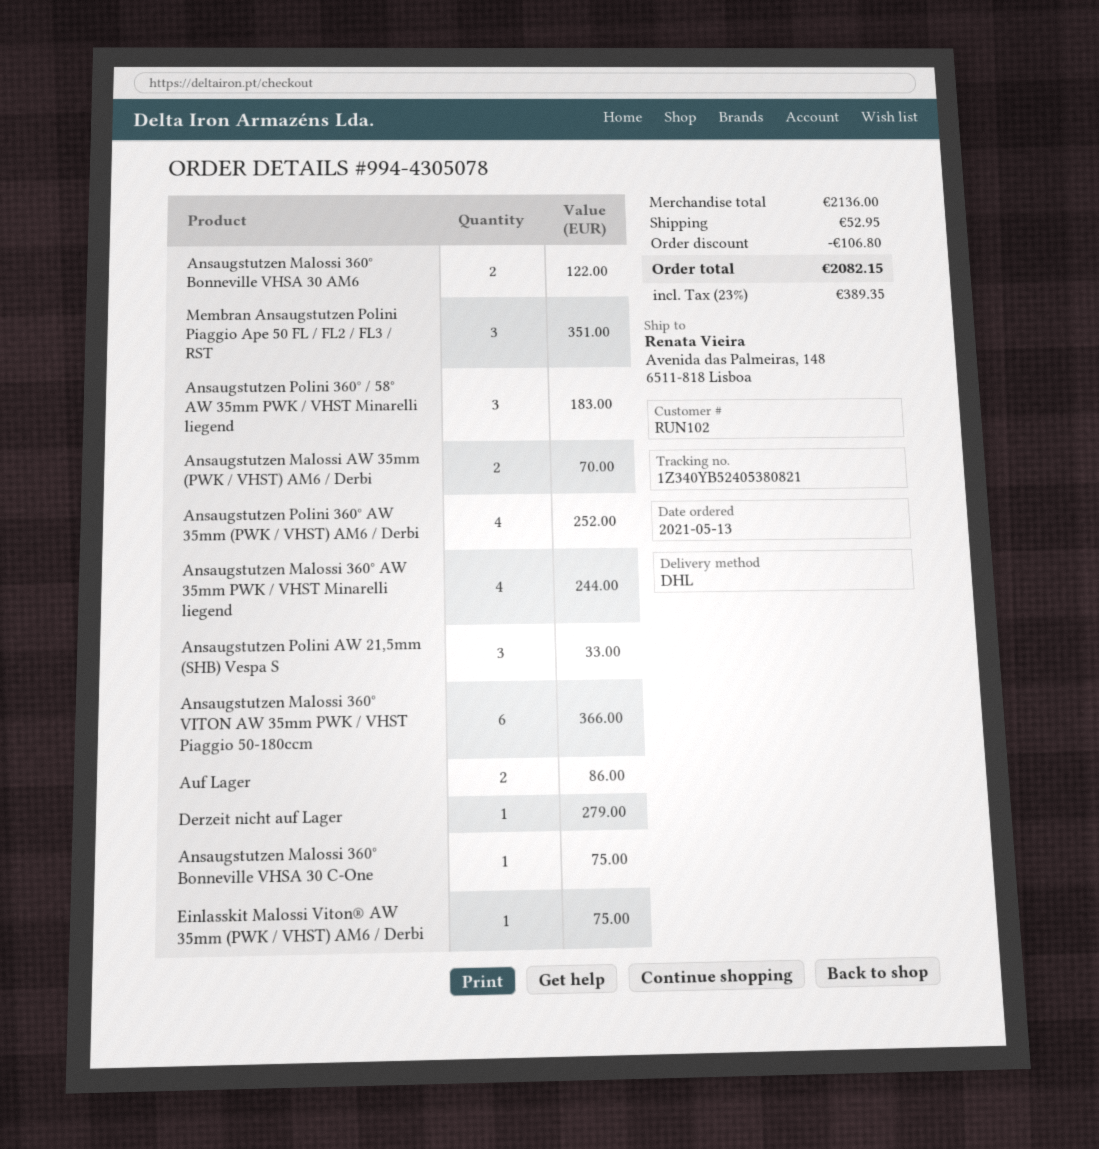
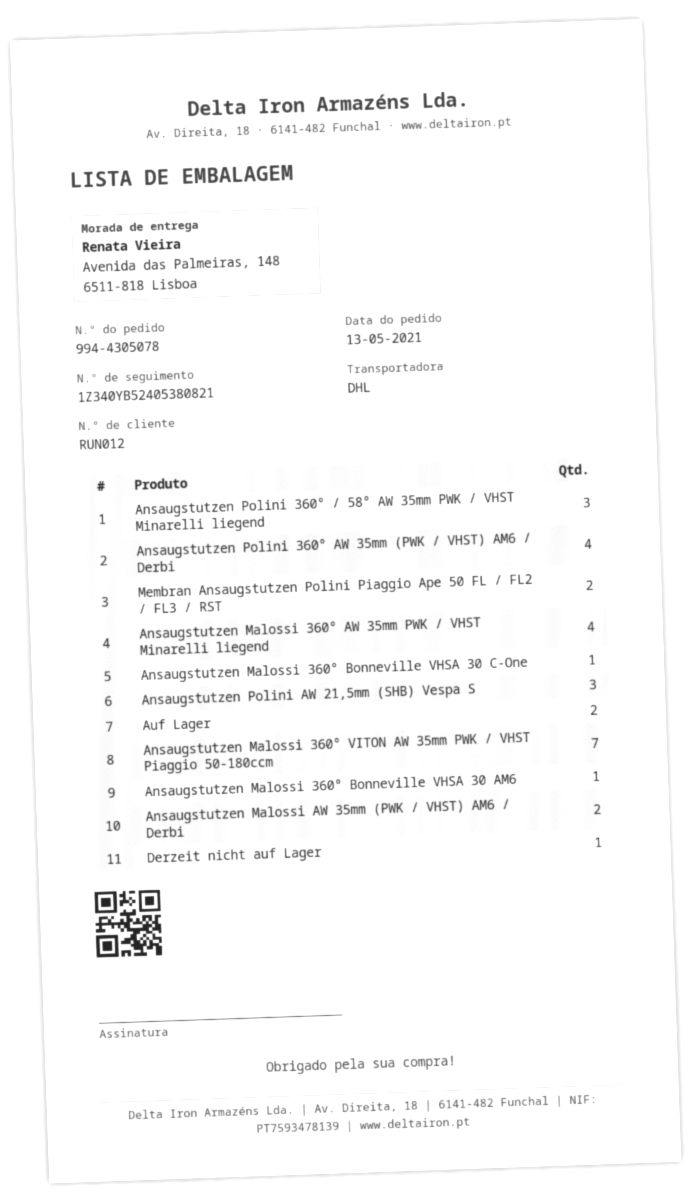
customer number: RUN102 -> RUN012
Ansaugstutzen Malossi 360° Bonneville VHSA 30 AM6: 2 -> 1
Membran Ansaugstutzen Polini Piaggio Ape 50 FL / FL2 / FL3 / RST: 3 -> 2
Ansaugstutzen Malossi 360° VITON AW 35mm PWK / VHST Piaggio 50-180ccm: 6 -> 7
Einlasskit Malossi Viton® AW 35mm (PWK / VHST) AM6 / Derbi: 1 -> none

